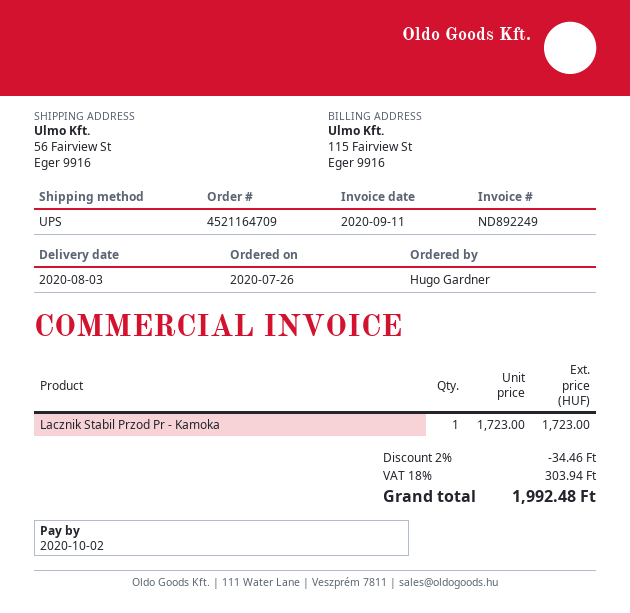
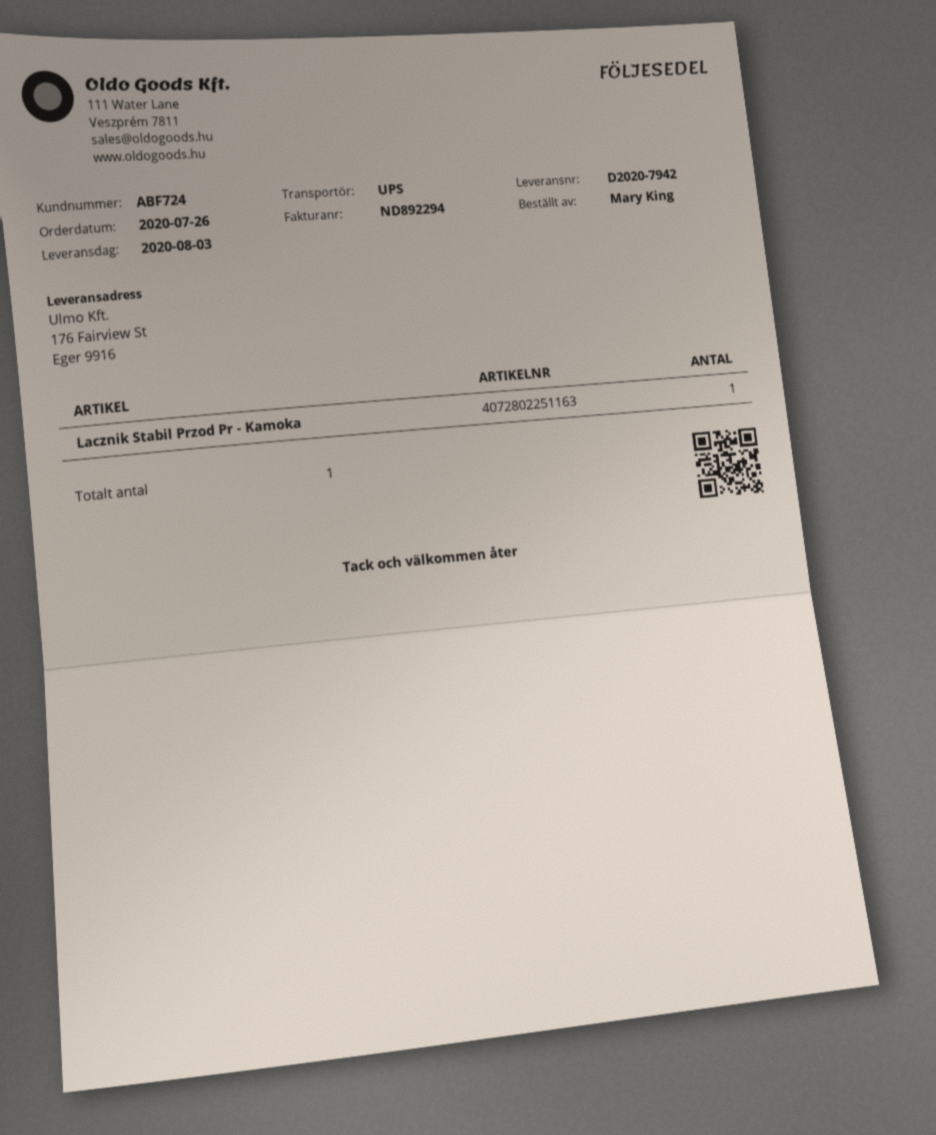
invoice number: ND892249 -> ND892294
ordered by: Hugo Gardner -> Mary King
ship to: 56 Fairview St, Eger 9916 -> 176 Fairview St, Eger 9916

